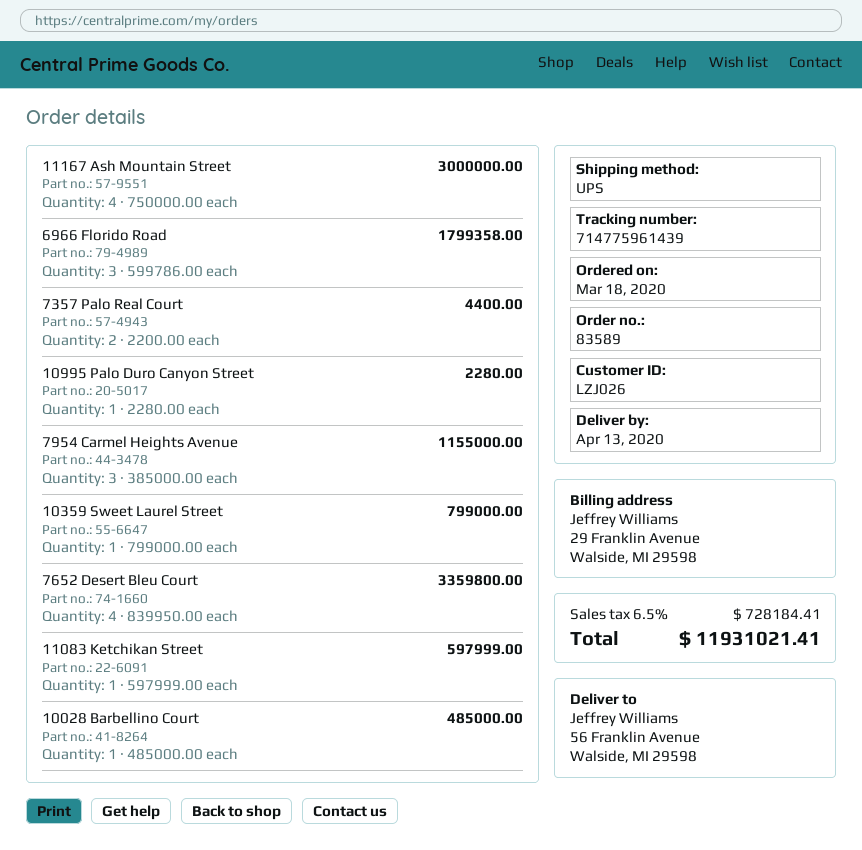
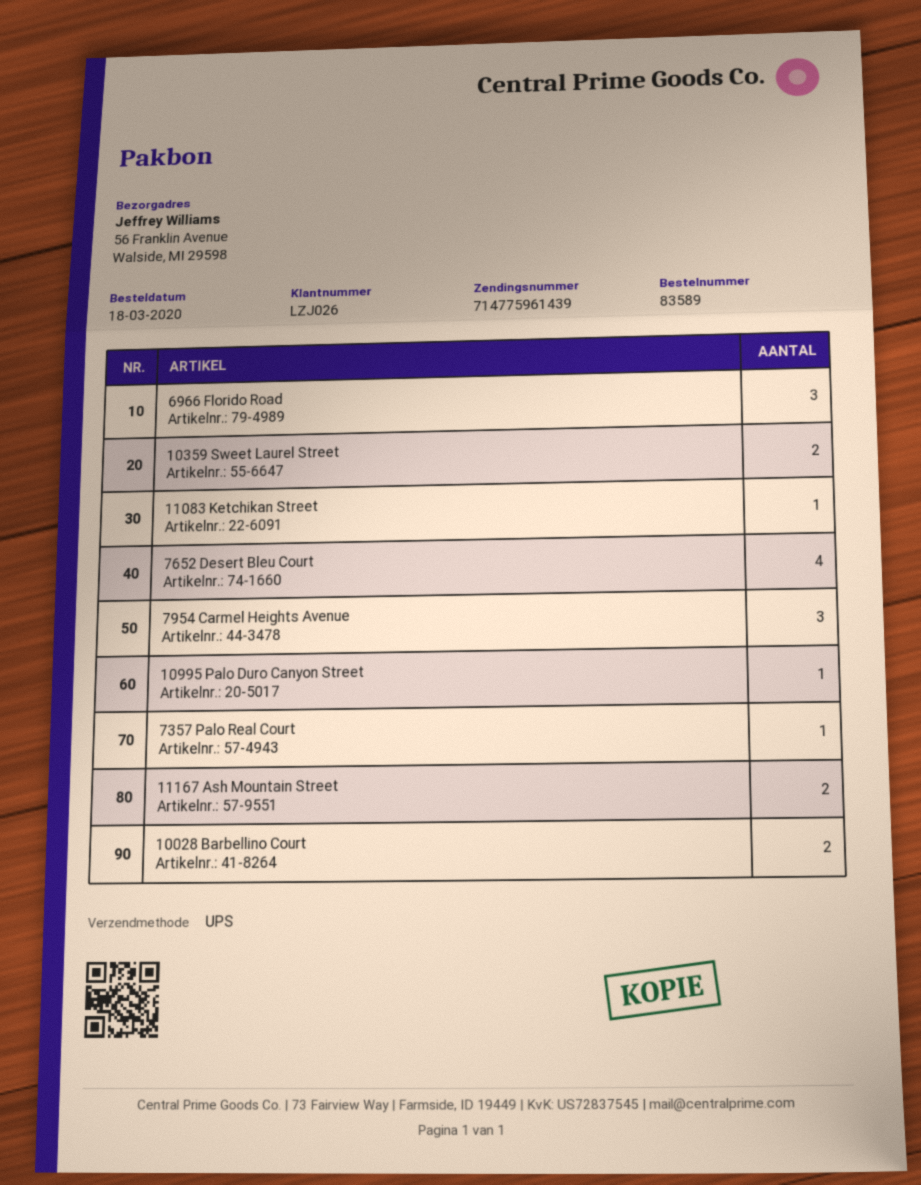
11167 Ash Mountain Street: 4 -> 2
7357 Palo Real Court: 2 -> 1
10359 Sweet Laurel Street: 1 -> 2
10028 Barbellino Court: 1 -> 2

